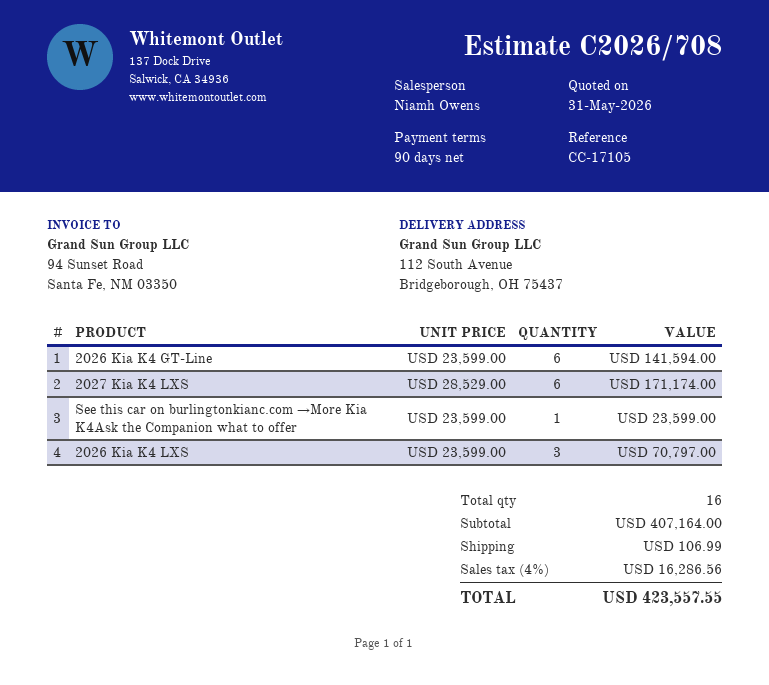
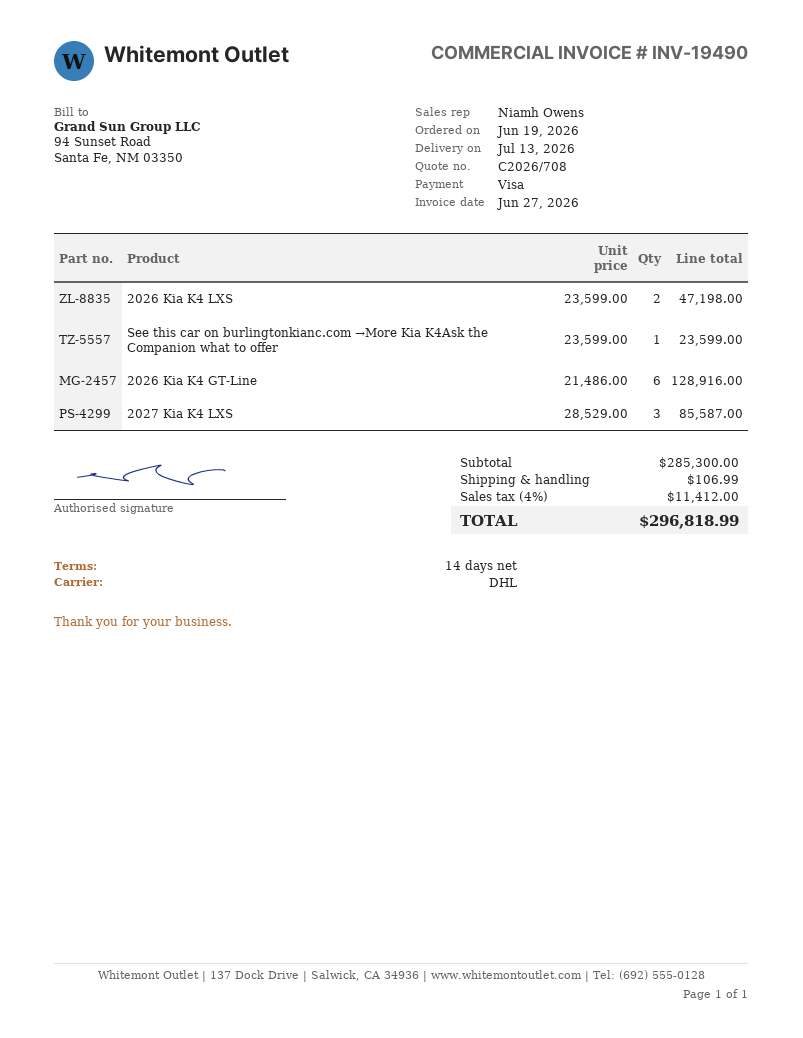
payment terms: 90 days -> 14 days
2026 Kia K4 GT-Line: 6 x 23599.00 = 141594.00 -> 6 x 21486.00 = 128916.00
2027 Kia K4 LXS: 6 x 28529.00 = 171174.00 -> 3 x 28529.00 = 85587.00
2026 Kia K4 LXS: 3 x 23599.00 = 70797.00 -> 2 x 23599.00 = 47198.00
subtotal: 407164.00 -> 285300.00
tax: 4% = 16286.56 -> 4% = 11412.00
total: 423557.55 -> 296818.99

